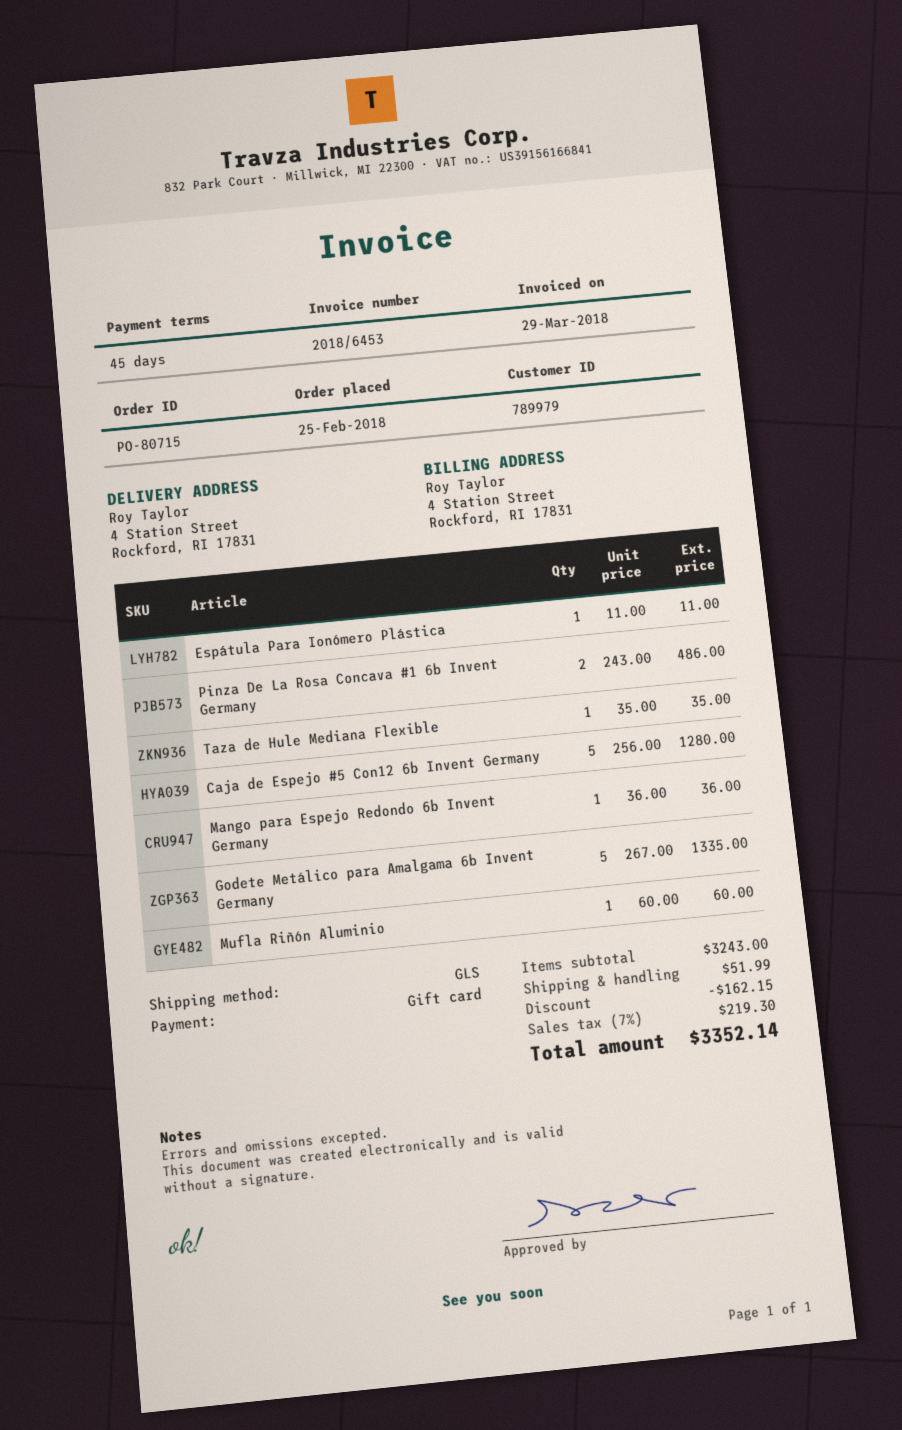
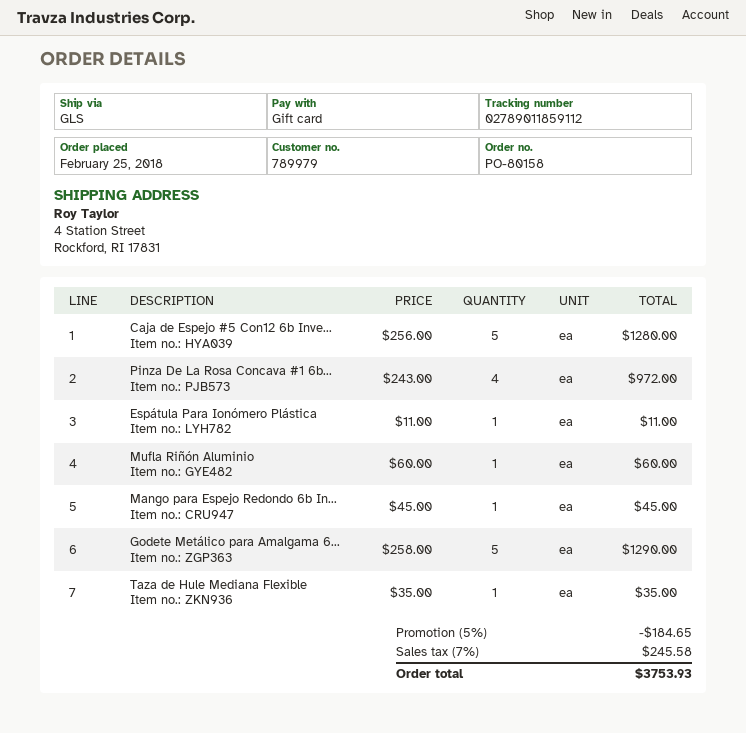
order number: PO-80715 -> PO-80158
Pinza De La Rosa Concava #1 6b Invent Germany: 2 x 243.00 = 486.00 -> 4 x 243.00 = 972.00
Mango para Espejo Redondo 6b Invent Germany: 1 x 36.00 = 36.00 -> 1 x 45.00 = 45.00
Godete Metálico para Amalgama 6b Invent Germany: 5 x 267.00 = 1335.00 -> 5 x 258.00 = 1290.00
discount: 162.15 -> 184.65
shipping: 51.99 -> none
tax: 7% = 219.30 -> 7% = 245.58
total: 3352.14 -> 3753.93

